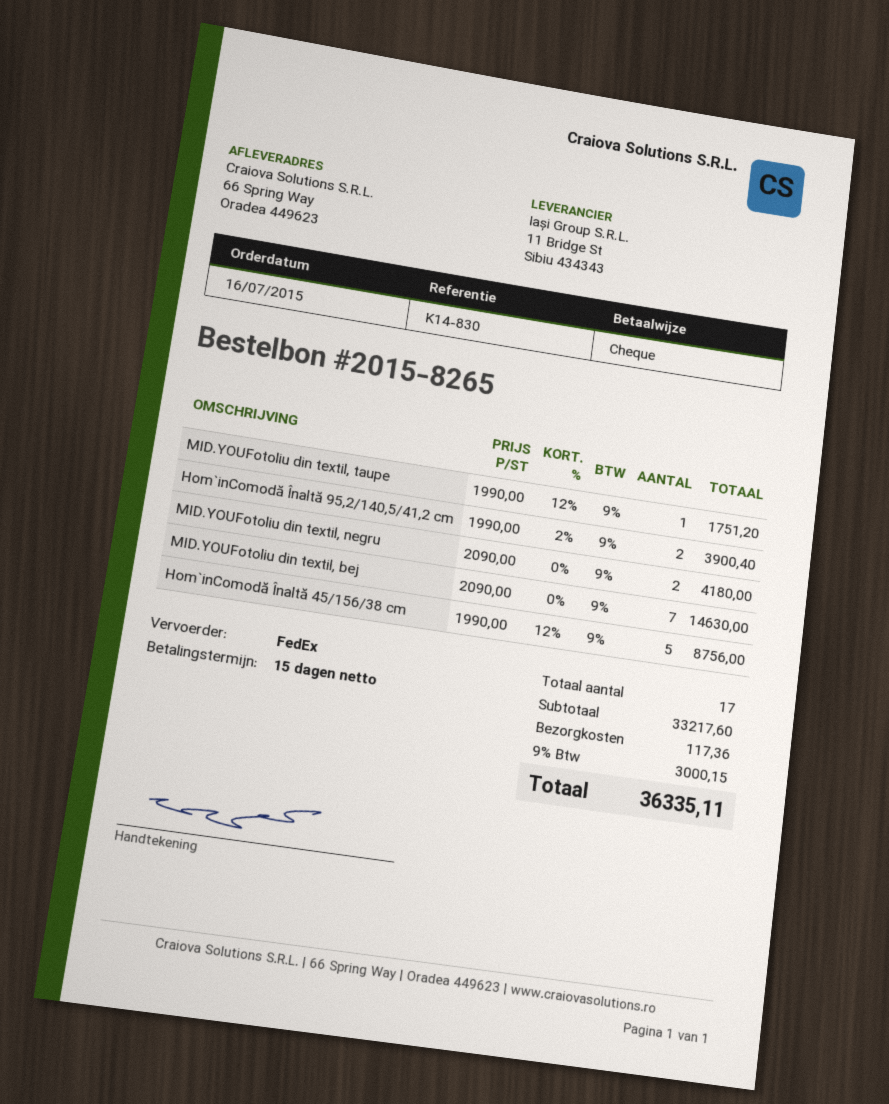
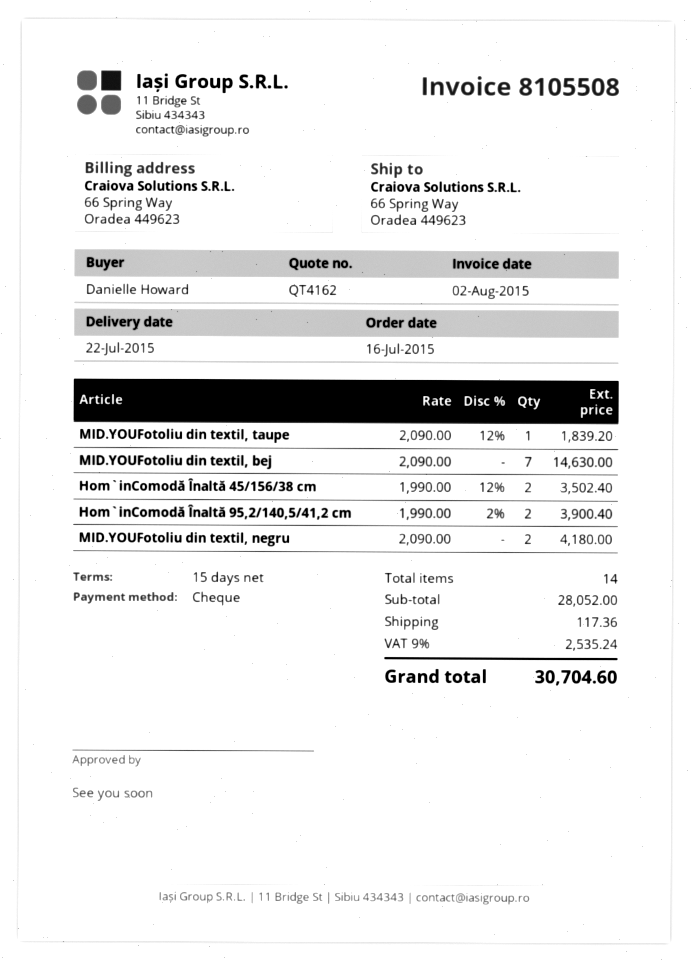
MID.YOUFotoliu din textil, taupe: 1 x 1990.00 - 12% = 1751.20 -> 1 x 2090.00 - 12% = 1839.20
Hom`inComodă Înaltă 45/156/38 cm: 5 x 1990.00 - 12% = 8756.00 -> 2 x 1990.00 - 12% = 3502.40
total quantity: 17 -> 14
subtotal: 33217.60 -> 28052.00
tax: 9% = 3000.15 -> 9% = 2535.24
total: 36335.11 -> 30704.60

